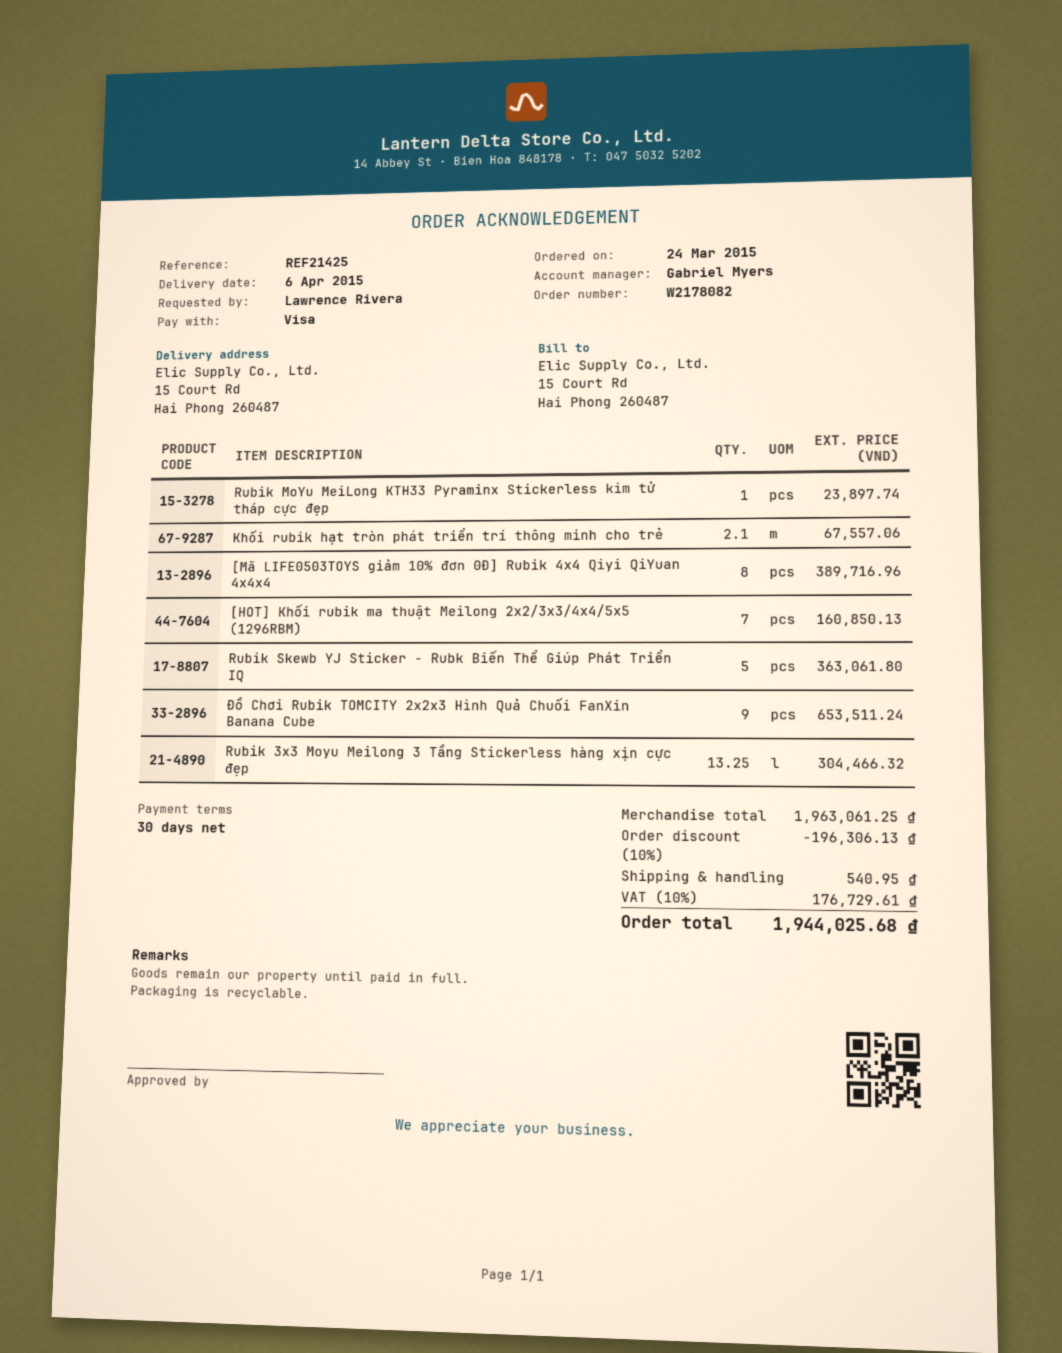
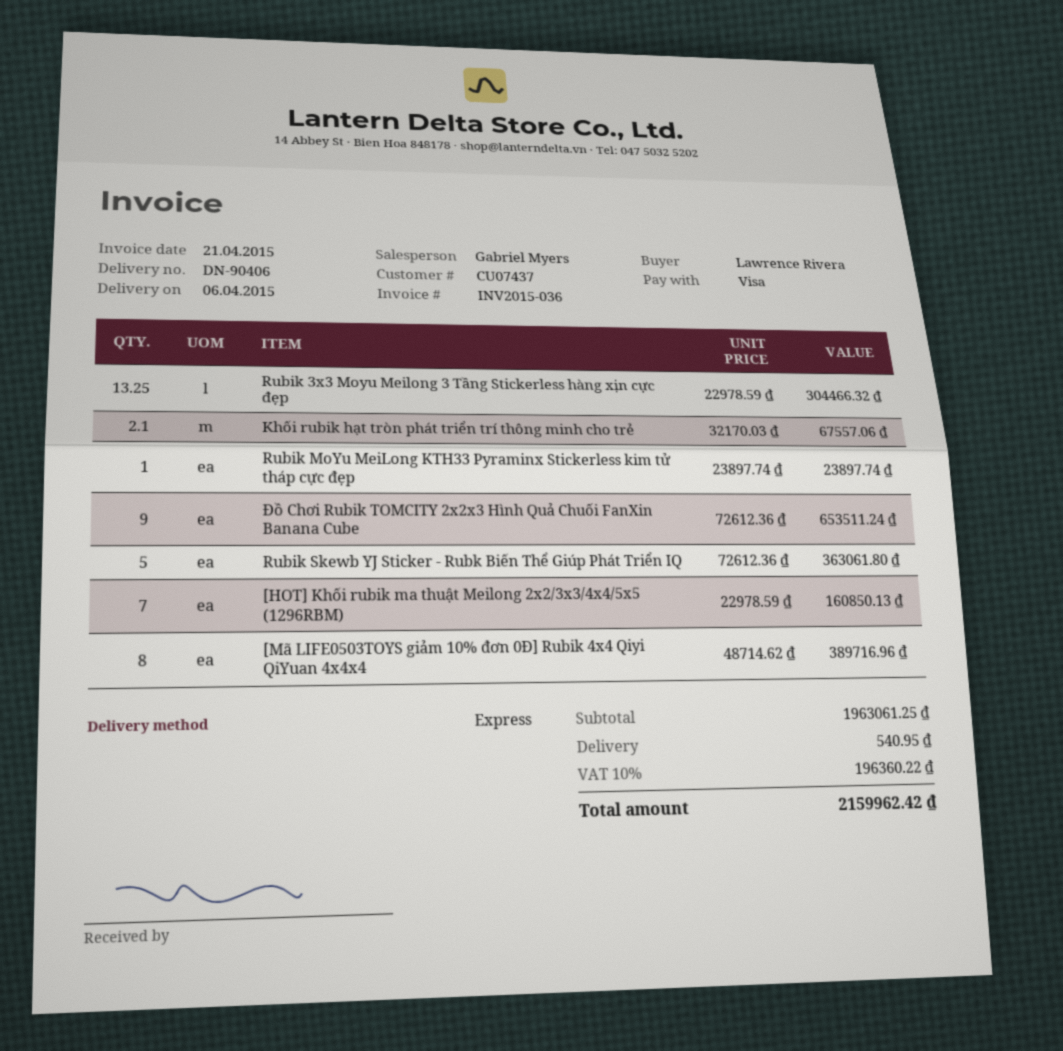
discount: 10% = 196306.13 -> none
tax: 10% = 176729.61 -> 10% = 196360.22
total: 1944025.68 -> 2159962.42

